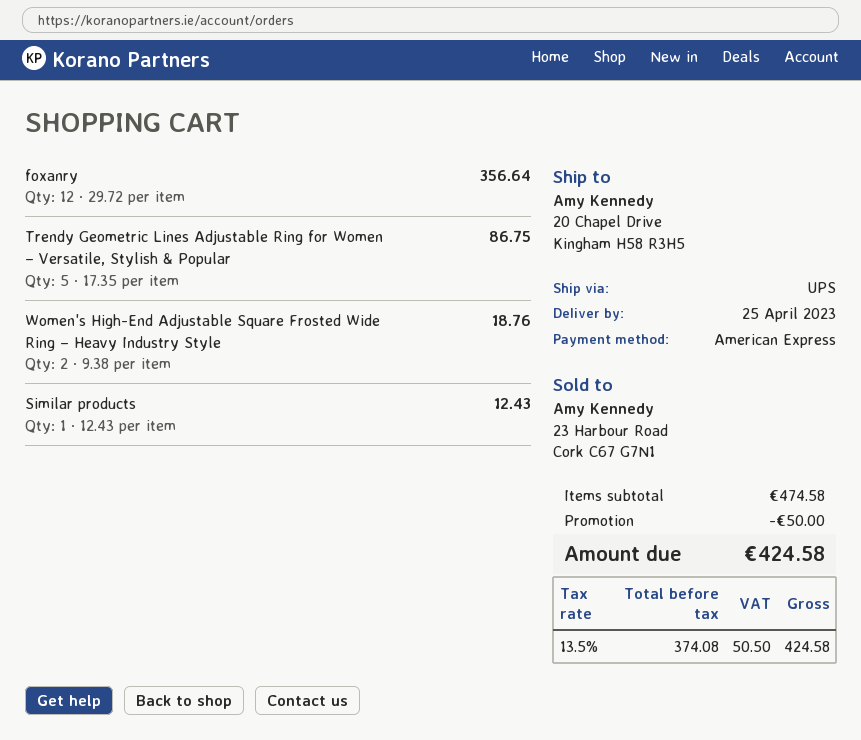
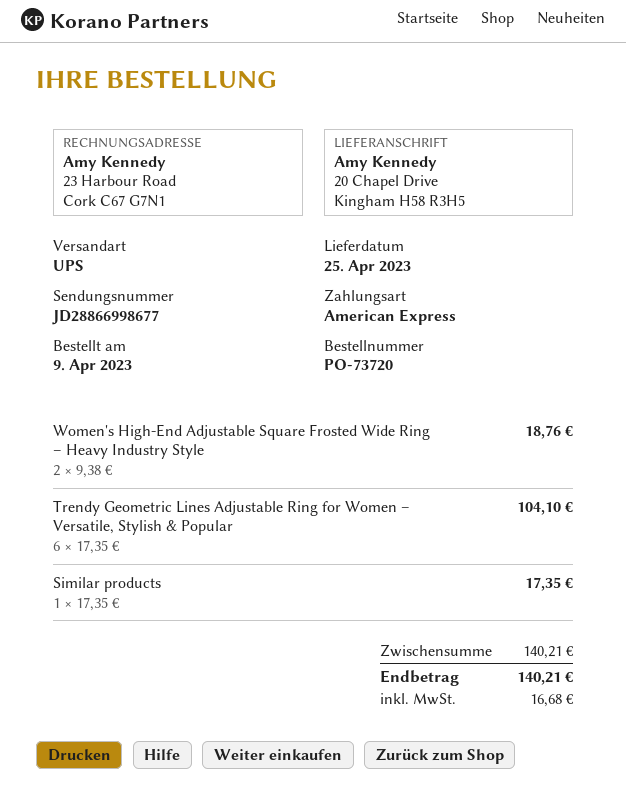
foxanry: 12 x 29.72 = 356.64 -> none
Trendy Geometric Lines Adjustable Ring for Women – Versatile, Stylish & Popular: 5 x 17.35 = 86.75 -> 6 x 17.35 = 104.10
Similar products: 1 x 12.43 = 12.43 -> 1 x 17.35 = 17.35
subtotal: 474.58 -> 140.21
discount: 50.00 -> none
tax: 50.50 -> 16.68
total: 424.58 -> 140.21

